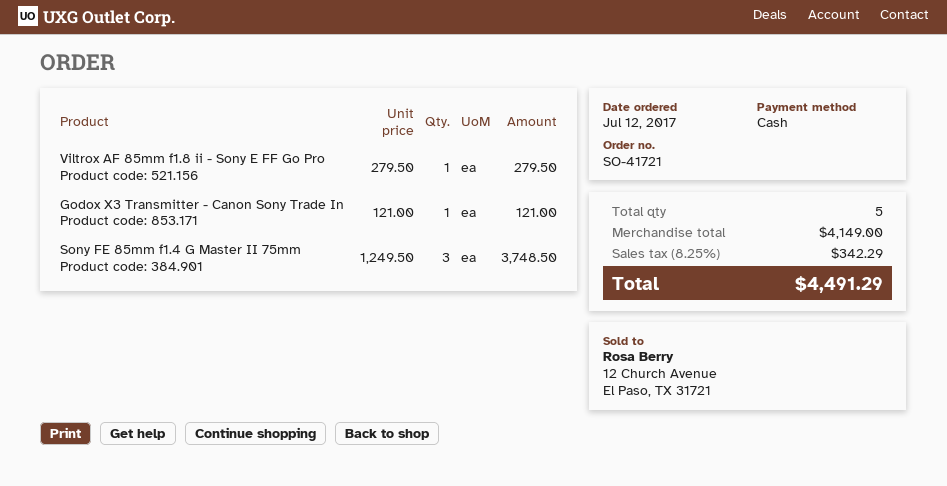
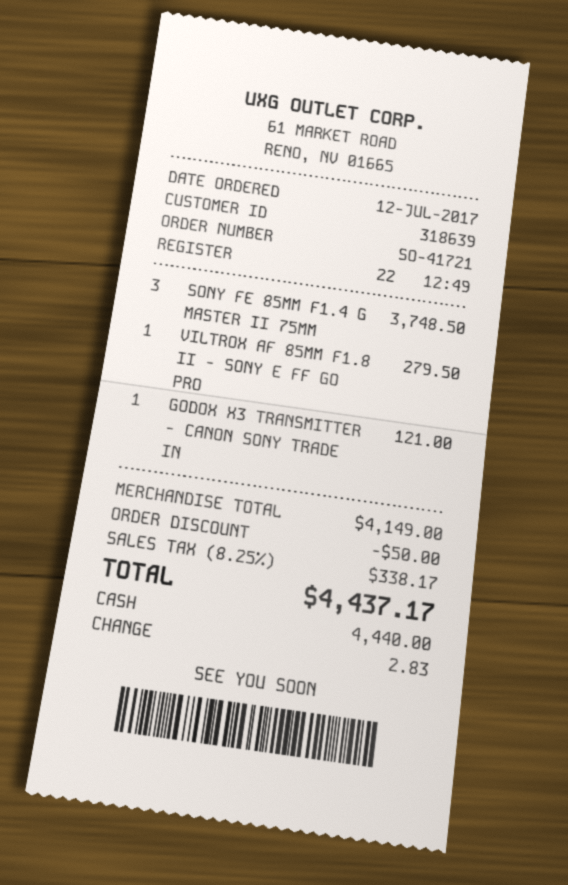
discount: none -> 50.00
tax: 8.25% = 342.29 -> 8.25% = 338.17
total: 4491.29 -> 4437.17

